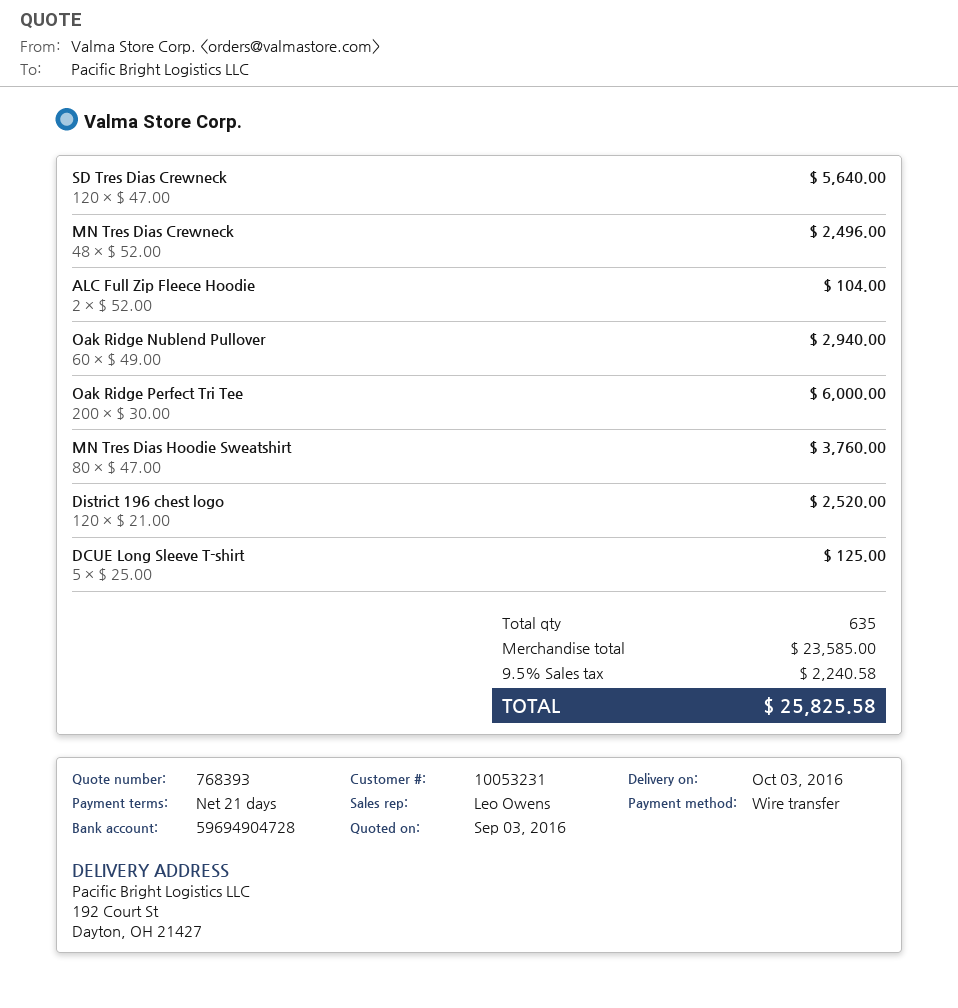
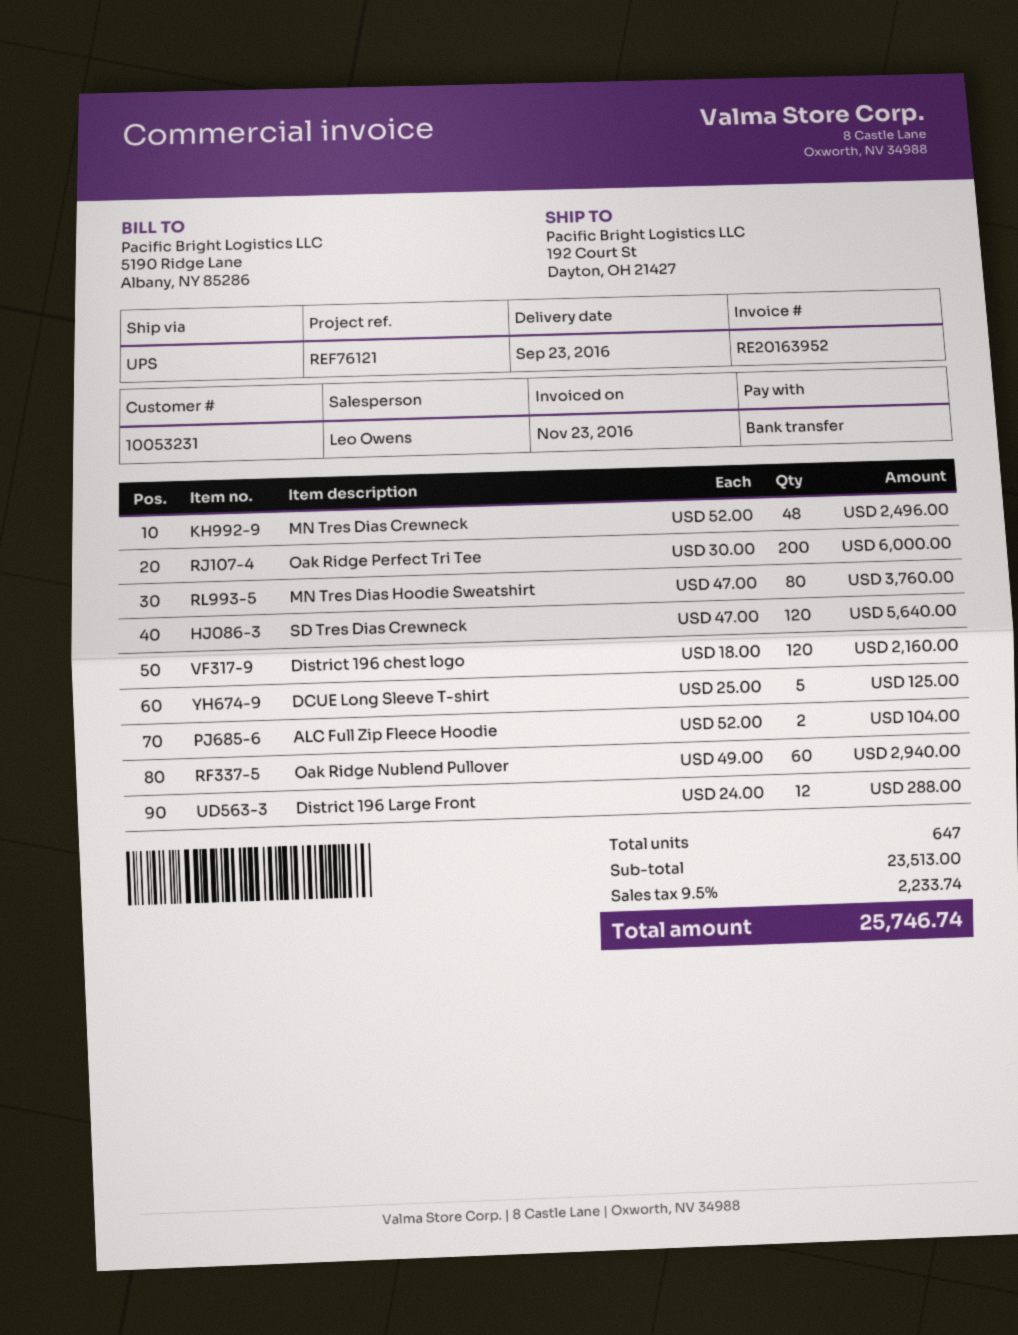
delivery date: 2016-10-03 -> 2016-09-23
District 196 chest logo: 120 x 21.00 = 2520.00 -> 120 x 18.00 = 2160.00
District 196 Large Front: none -> 12 x 24.00 = 288.00
total quantity: 635 -> 647
subtotal: 23585.00 -> 23513.00
tax: 9.5% = 2240.58 -> 9.5% = 2233.74
total: 25825.58 -> 25746.74

